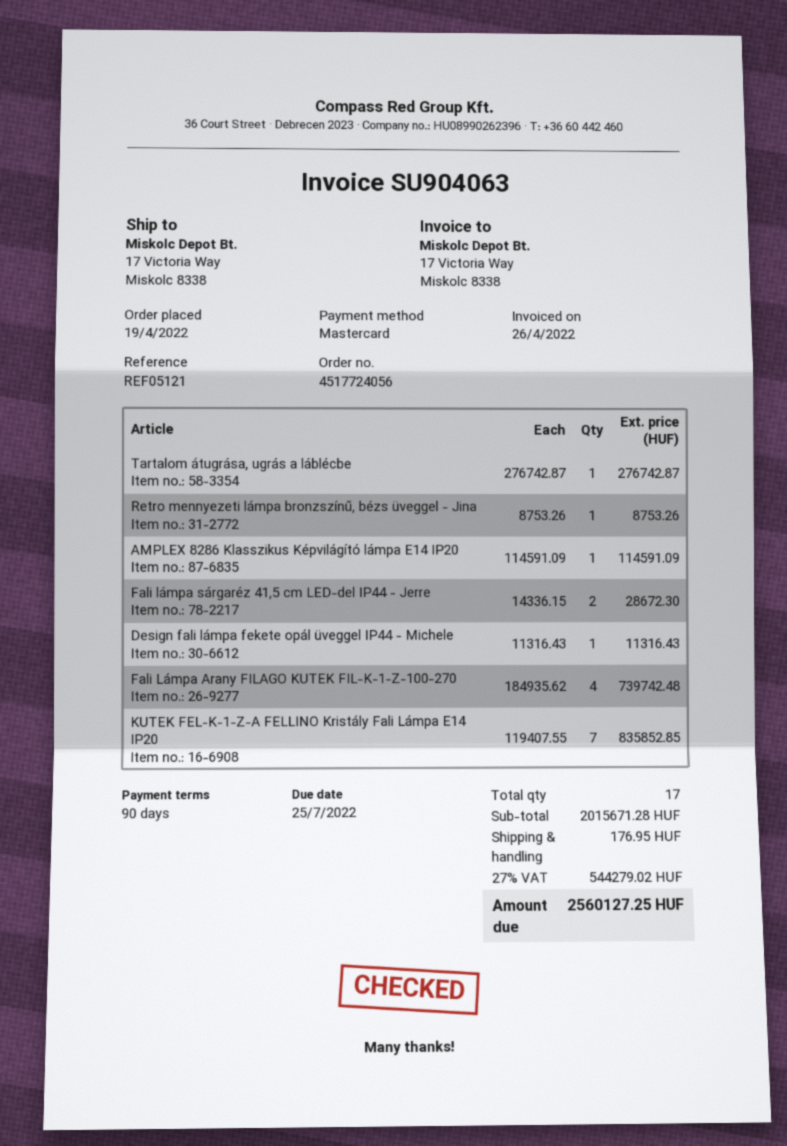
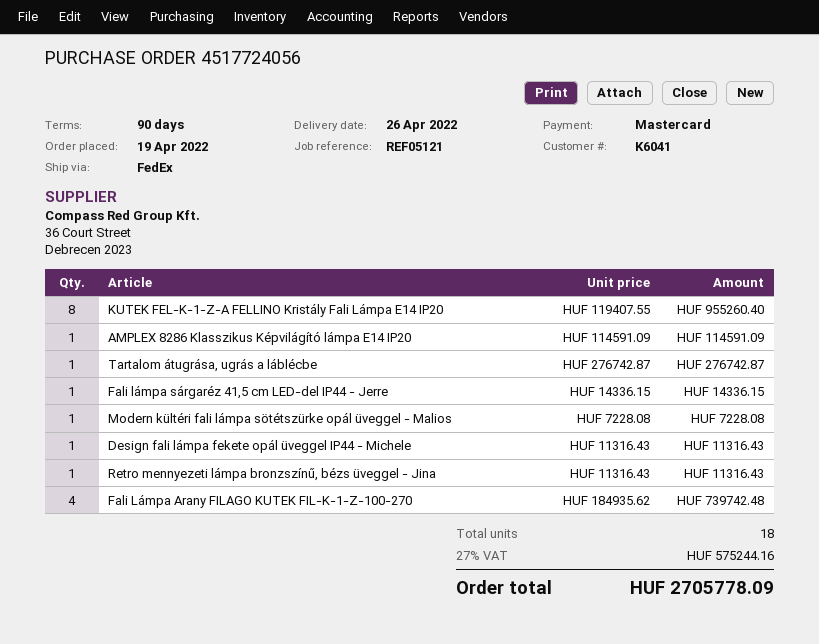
Retro mennyezeti lámpa bronzszínű, bézs üveggel - Jina: 1 x 8753.26 = 8753.26 -> 1 x 11316.43 = 11316.43
Fali lámpa sárgaréz 41,5 cm LED-del IP44 - Jerre: 2 x 14336.15 = 28672.30 -> 1 x 14336.15 = 14336.15
KUTEK FEL-K-1-Z-A FELLINO Kristály Fali Lámpa E14 IP20: 7 x 119407.55 = 835852.85 -> 8 x 119407.55 = 955260.40
Modern kültéri fali lámpa sötétszürke opál üveggel - Malios: none -> 1 x 7228.08 = 7228.08
total quantity: 17 -> 18
shipping: 176.95 -> none
tax: 27% = 544279.02 -> 27% = 575244.16
total: 2560127.25 -> 2705778.09

